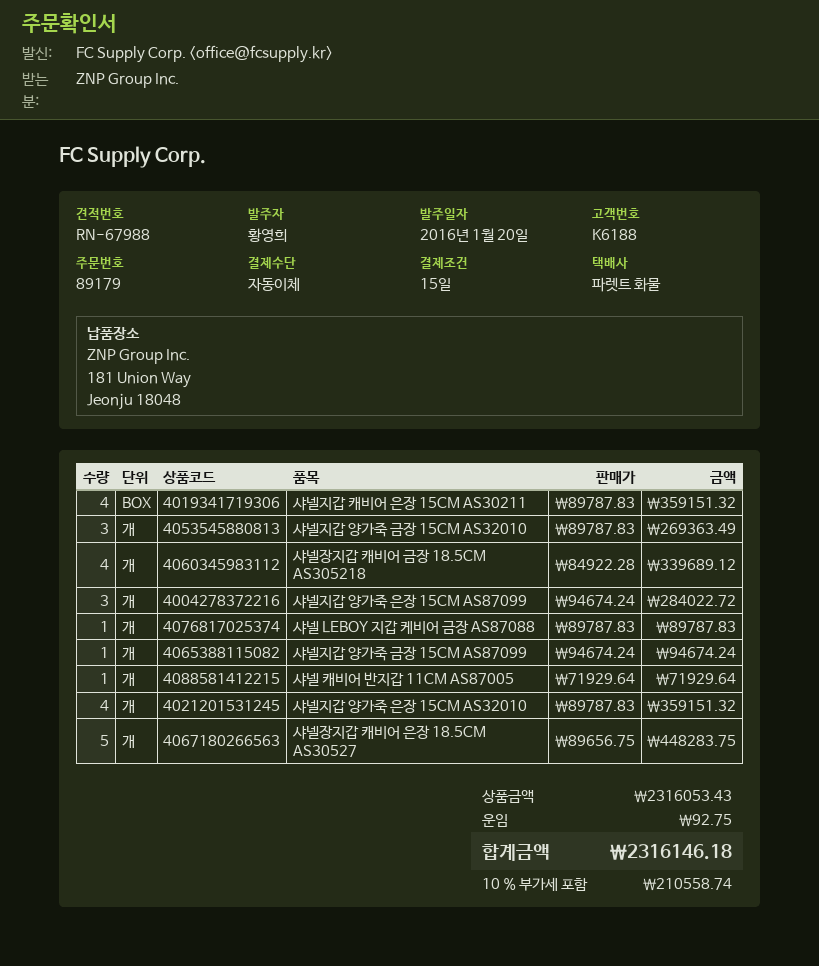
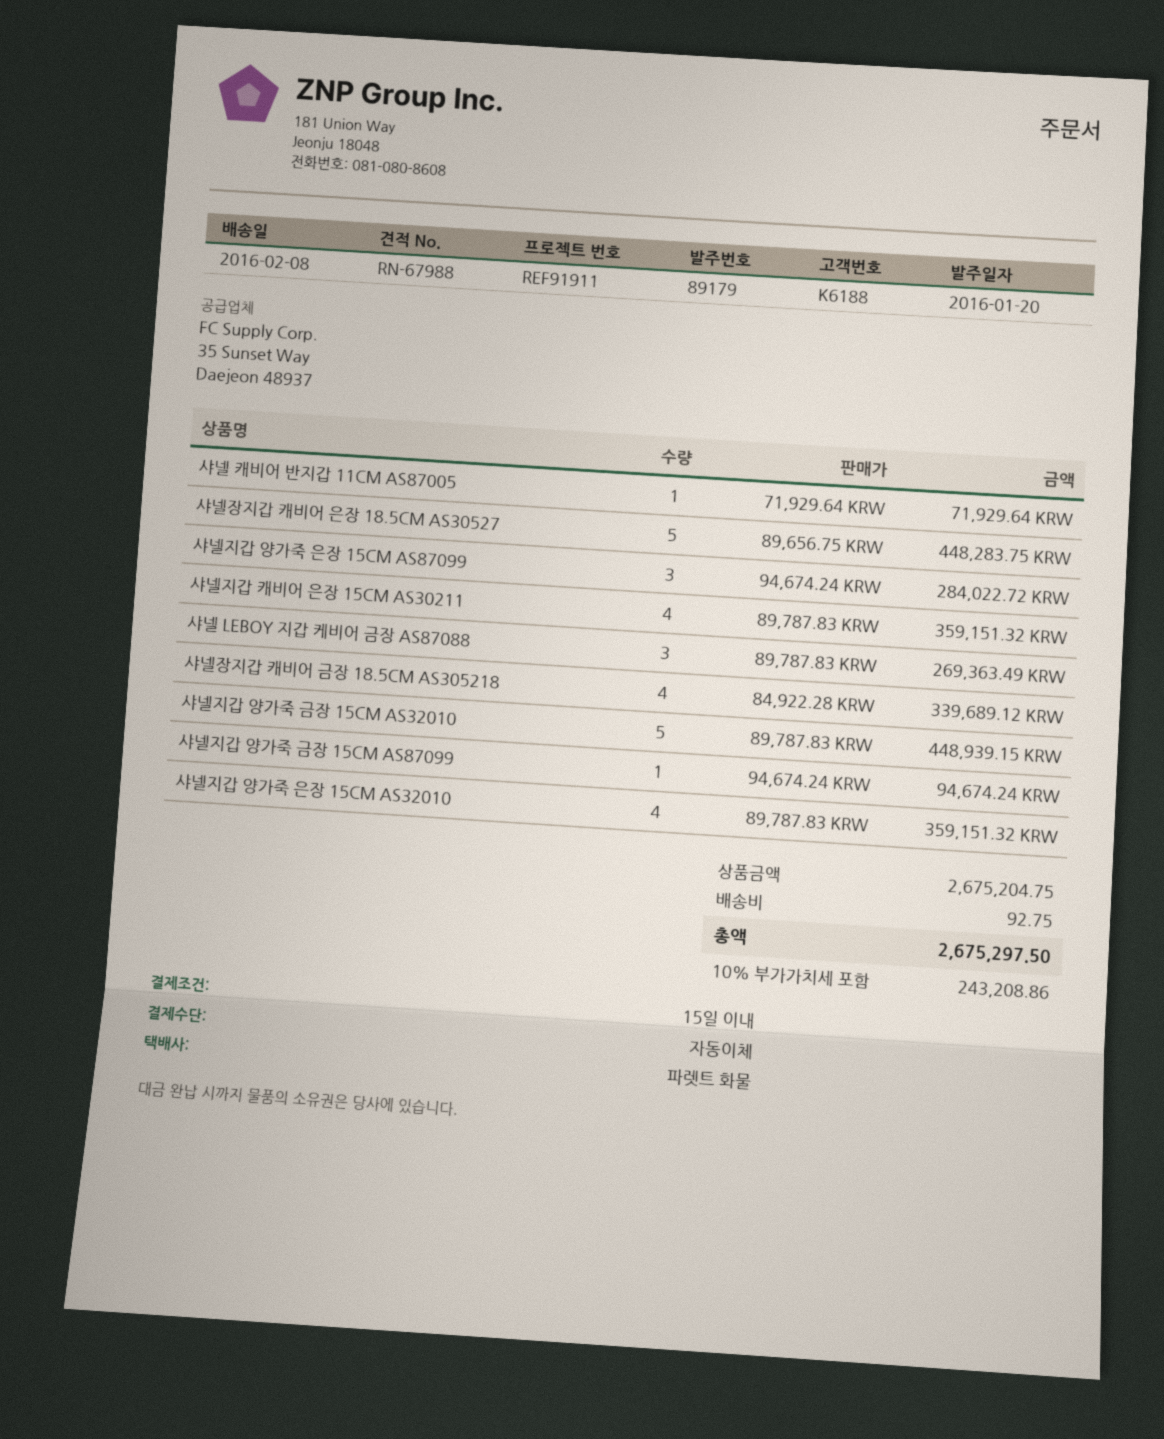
샤넬지갑 양가죽 금장 15CM AS32010: 3 x 89787.83 = 269363.49 -> 5 x 89787.83 = 448939.15
샤넬 LEBOY 지갑 케비어 금장 AS87088: 1 x 89787.83 = 89787.83 -> 3 x 89787.83 = 269363.49
subtotal: 2316053.43 -> 2675204.75
tax: 10% = 210558.74 -> 10% = 243208.86
total: 2316146.18 -> 2675297.50

